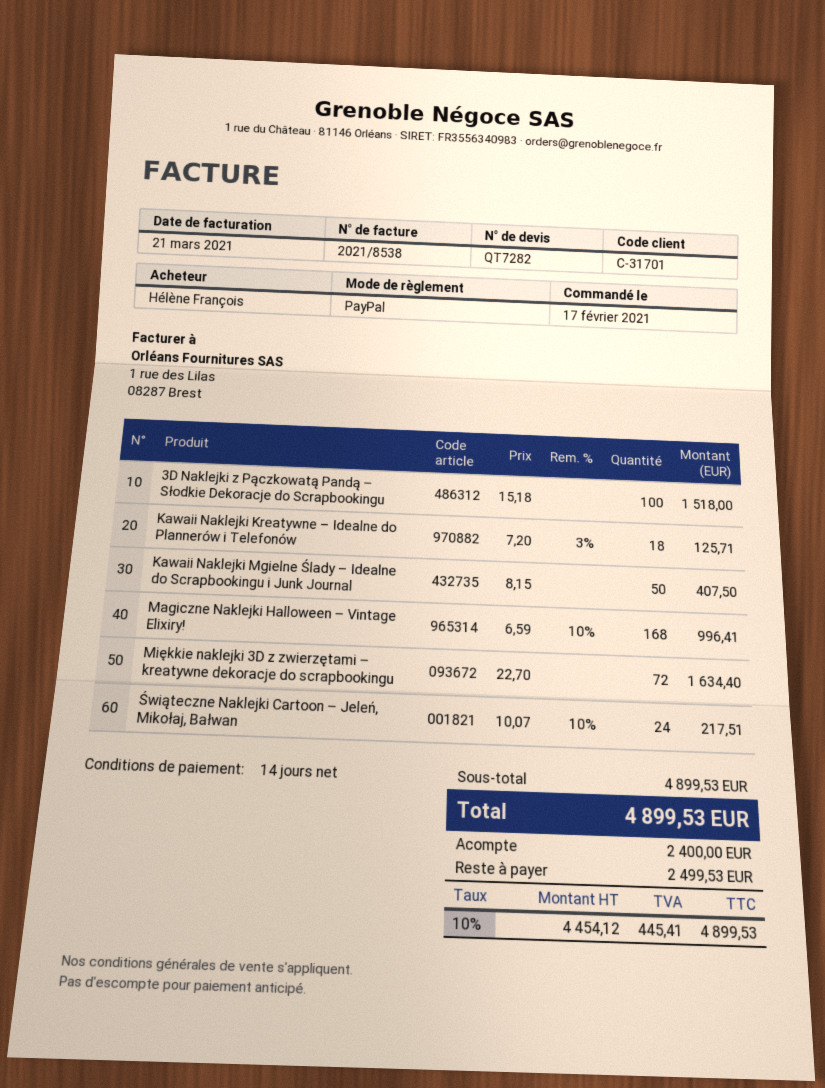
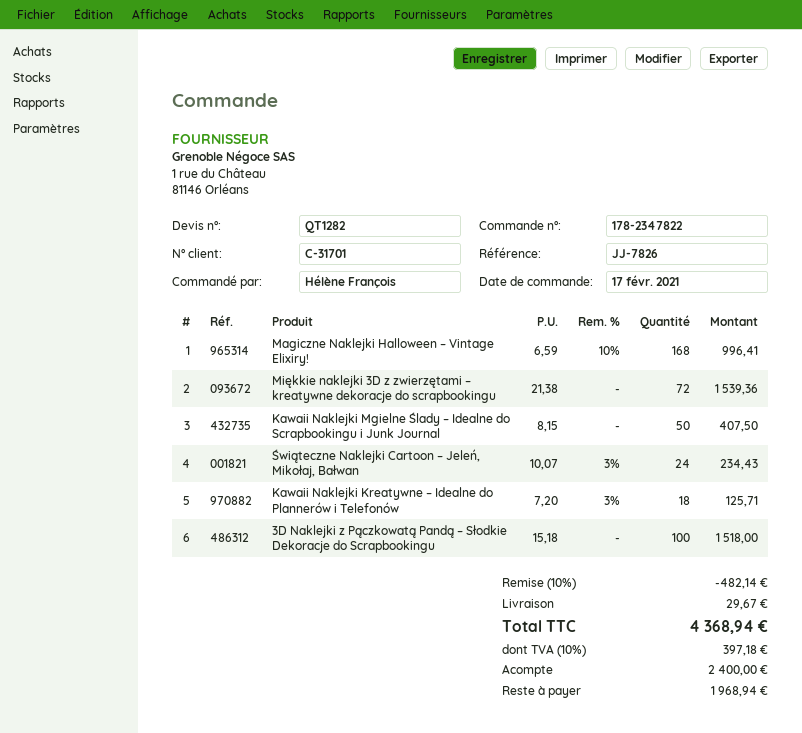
quote number: QT7282 -> QT1282
Miękkie naklejki 3D z zwierzętami – kreatywne dekoracje do scrapbookingu: 72 x 22.70 = 1634.40 -> 72 x 21.38 = 1539.36
Świąteczne Naklejki Cartoon – Jeleń, Mikołaj, Bałwan: 24 x 10.07 - 10% = 217.51 -> 24 x 10.07 - 3% = 234.43
discount: none -> 10% = 482.14
shipping: none -> 29.67
tax: 10% = 445.41 -> 10% = 397.18
total: 4899.53 -> 4368.94
balance: 2499.53 -> 1968.94

